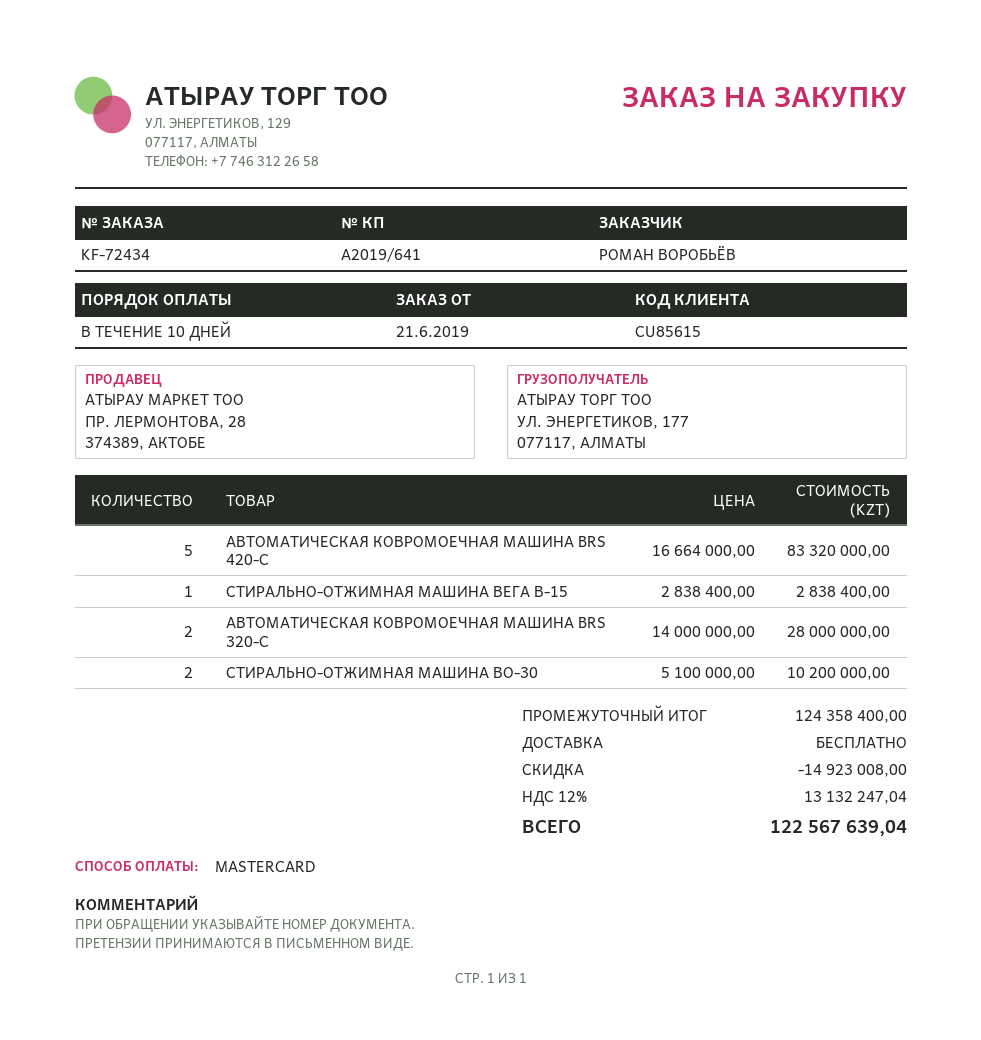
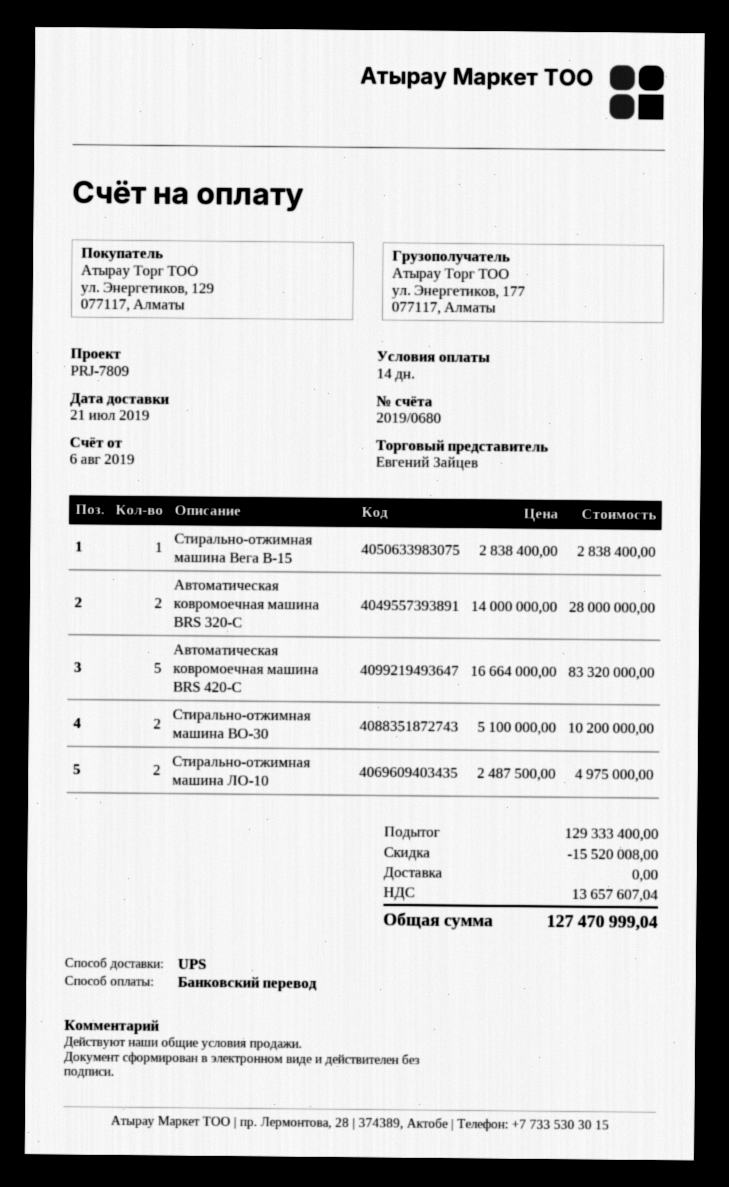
payment terms: 10 days -> 14 days
payment method: Mastercard -> bank transfer
Стирально-отжимная машина ЛО-10: none -> 2 x 2487500.00 = 4975000.00
subtotal: 124358400.00 -> 129333400.00
discount: 14923008.00 -> 15520008.00
tax: 13132247.04 -> 13657607.04
total: 122567639.04 -> 127470999.04

